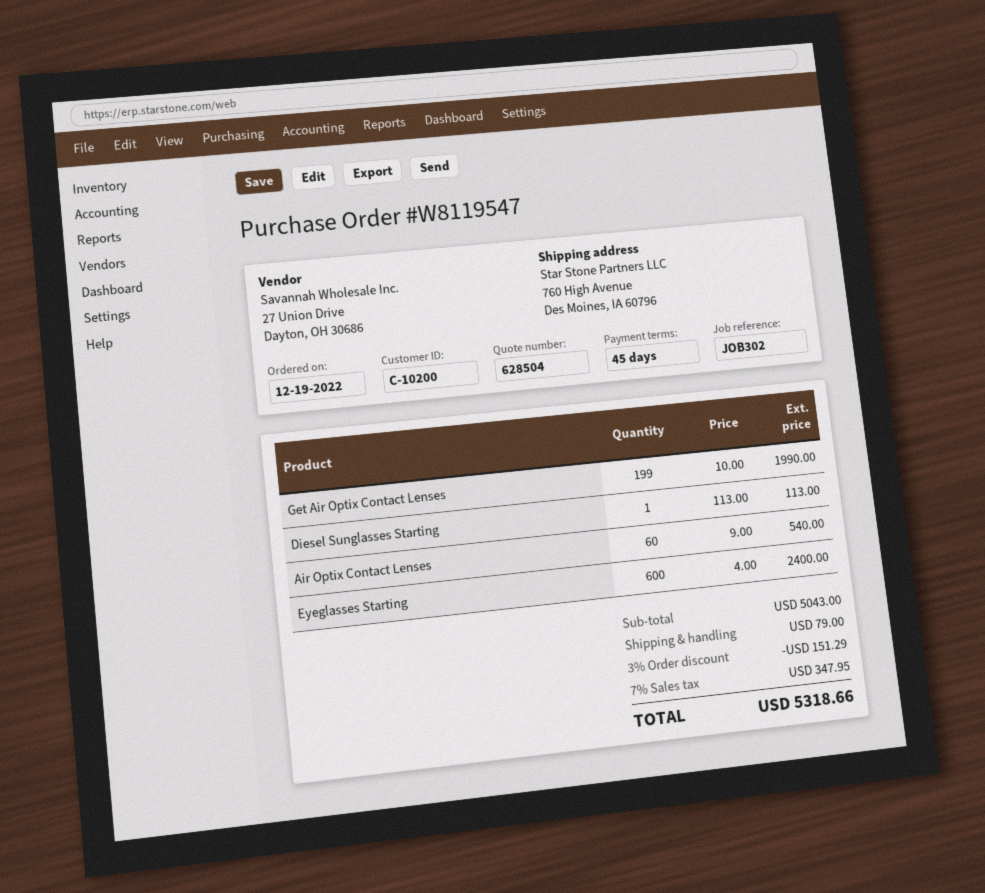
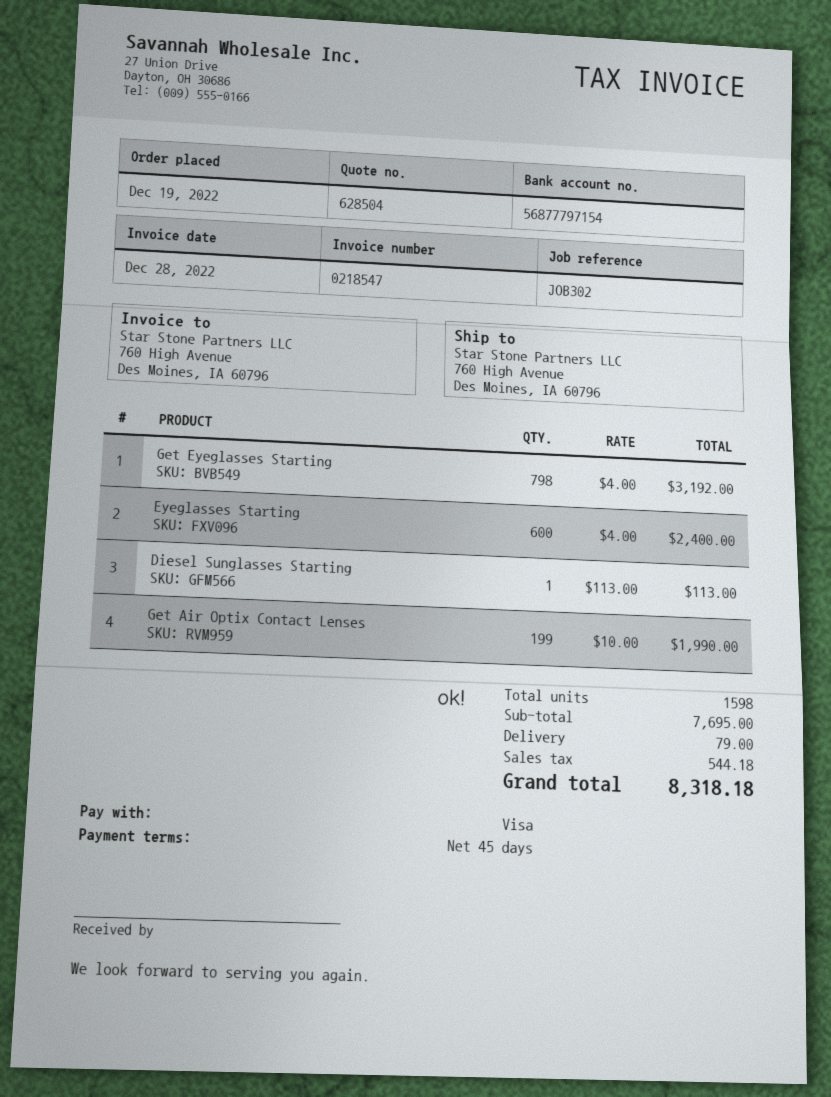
Air Optix Contact Lenses: 60 x 9.00 = 540.00 -> none
Get Eyeglasses Starting: none -> 798 x 4.00 = 3192.00
subtotal: 5043.00 -> 7695.00
discount: 3% = 151.29 -> none
tax: 347.95 -> 544.18
total: 5318.66 -> 8318.18

